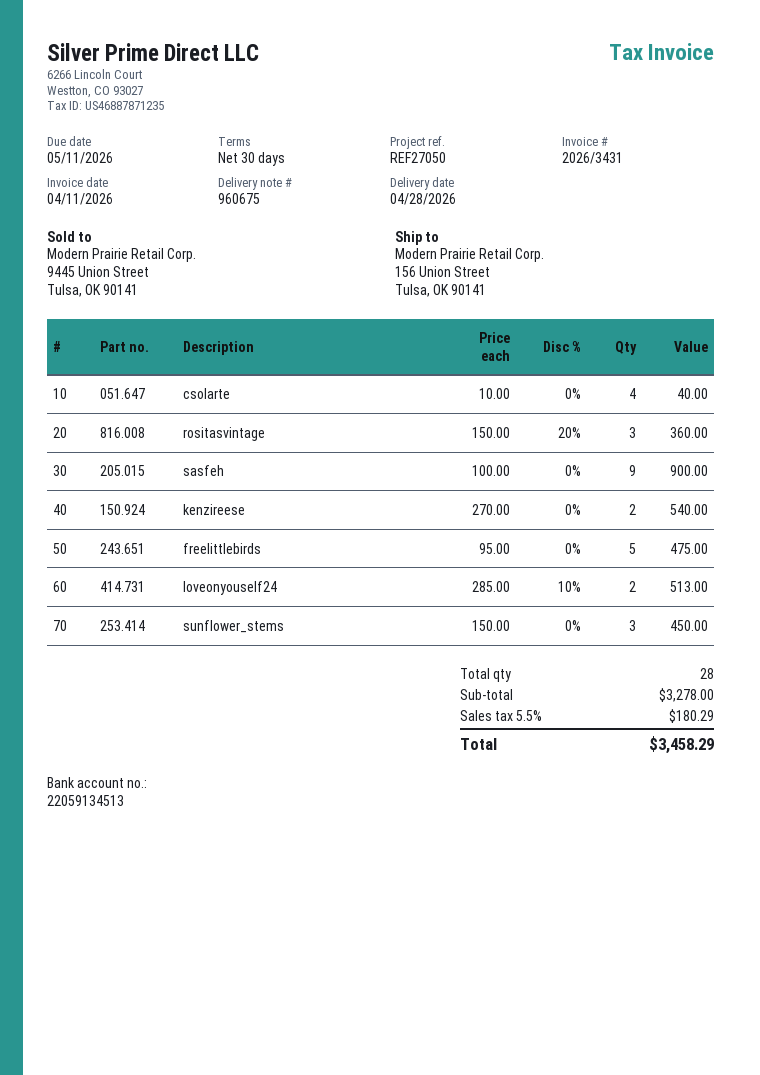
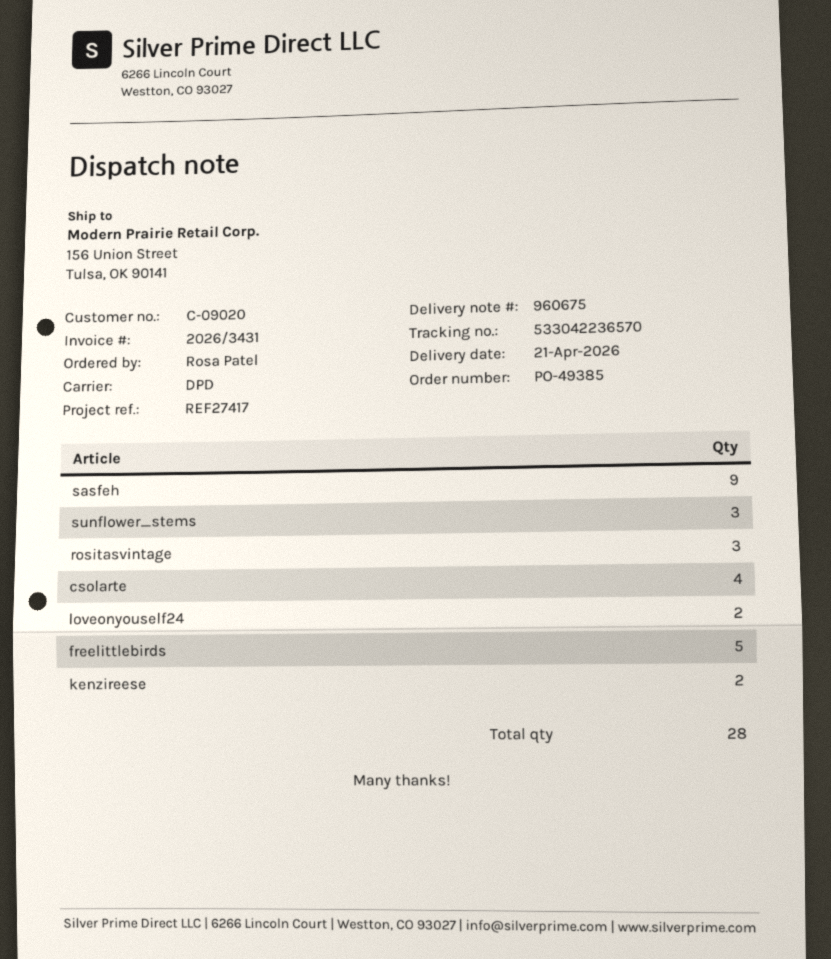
delivery date: 2026-04-28 -> 2026-04-21
reference: REF27050 -> REF27417

